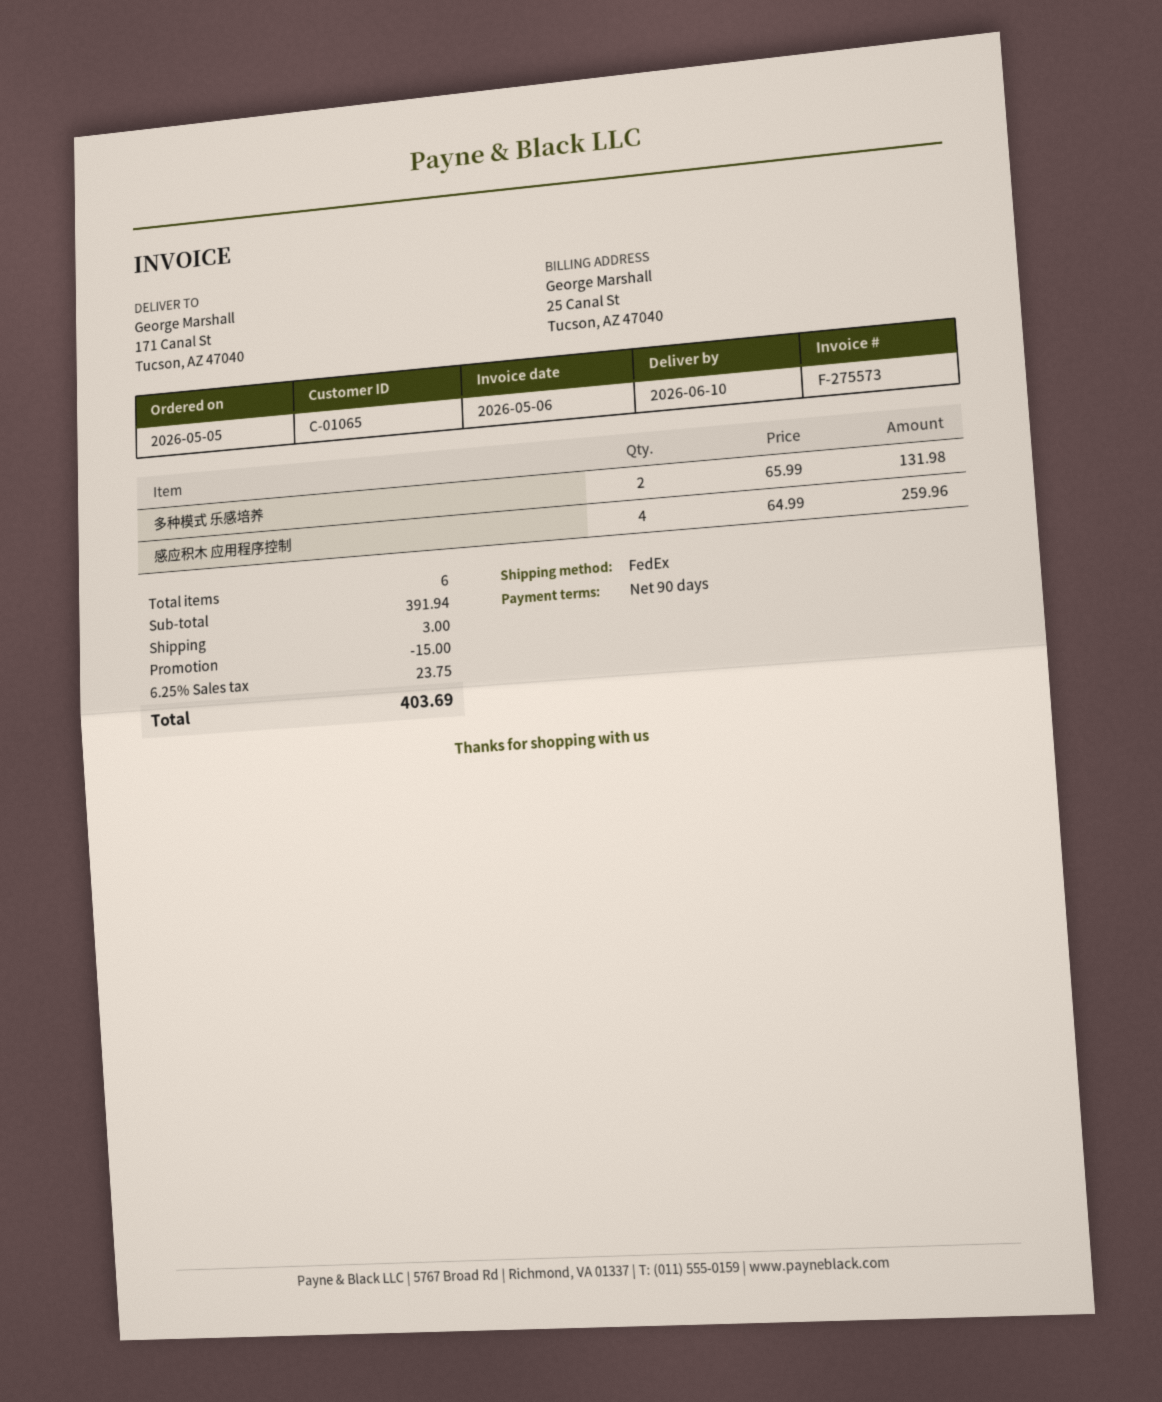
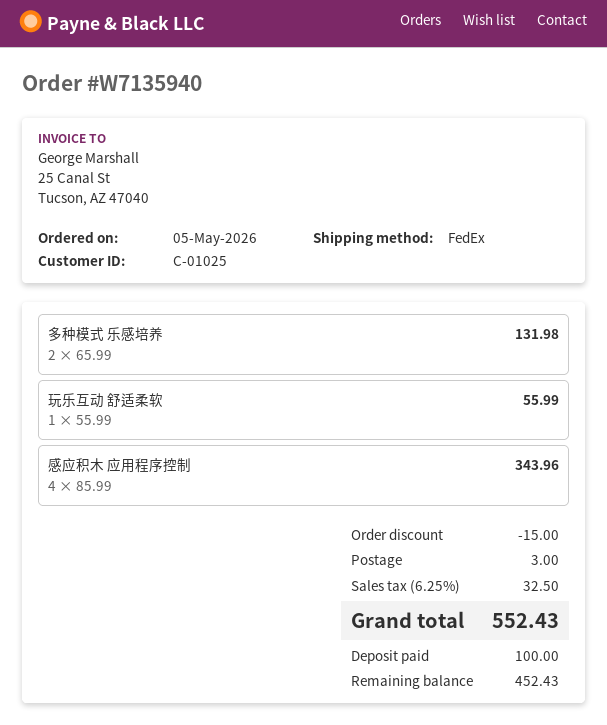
customer number: C-01065 -> C-01025
感应积木 应用程序控制: 4 x 64.99 = 259.96 -> 4 x 85.99 = 343.96
玩乐互动 舒适柔软: none -> 1 x 55.99 = 55.99
tax: 6.25% = 23.75 -> 6.25% = 32.50
total: 403.69 -> 552.43

